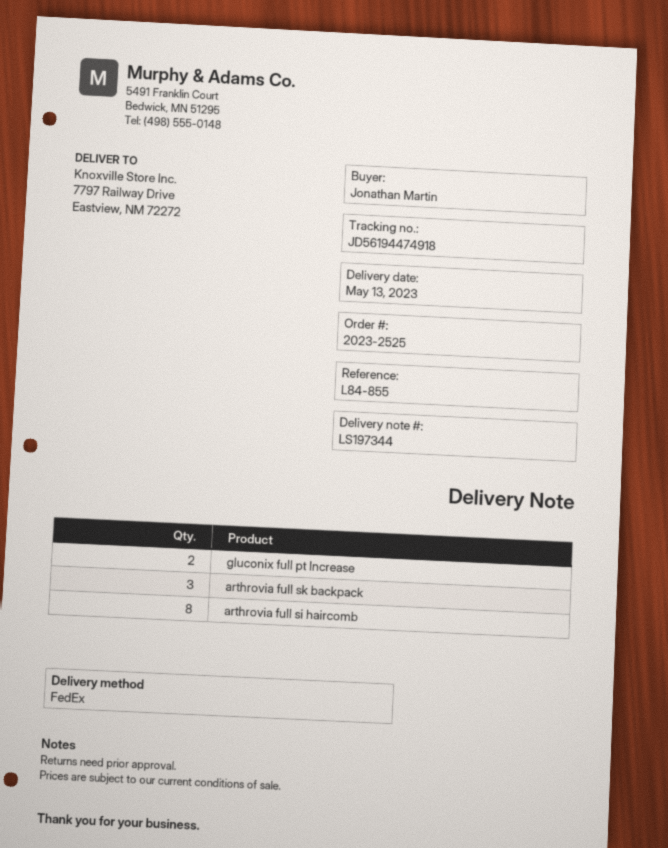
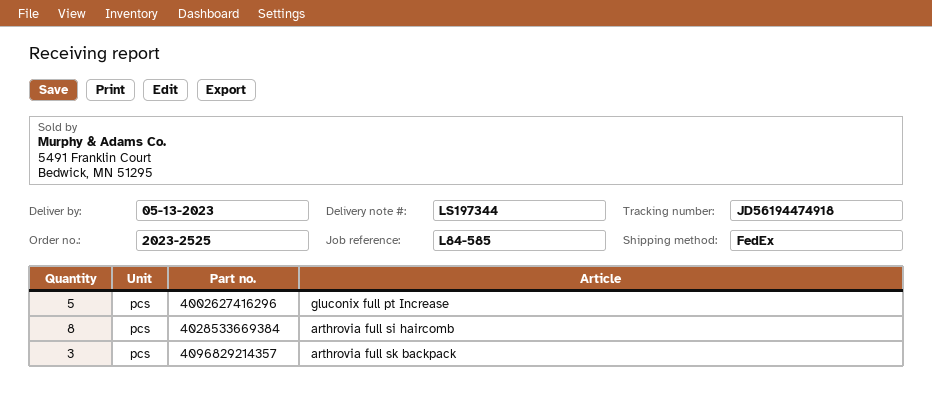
reference: L84-855 -> L84-585
gluconix full pt Increase: 2 -> 5

